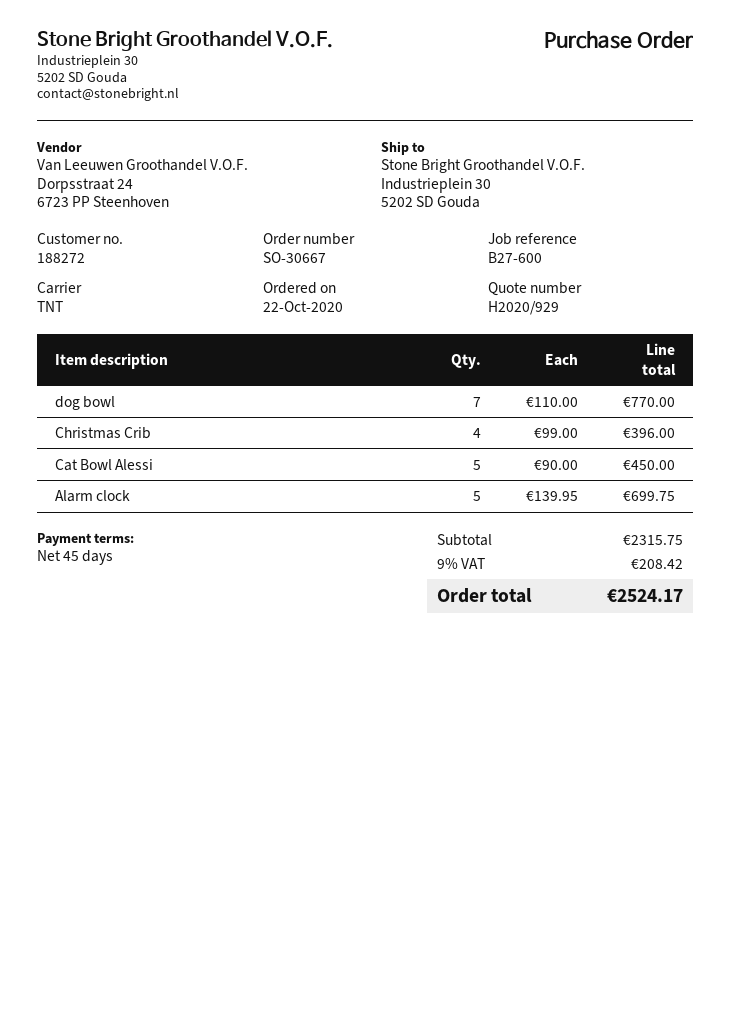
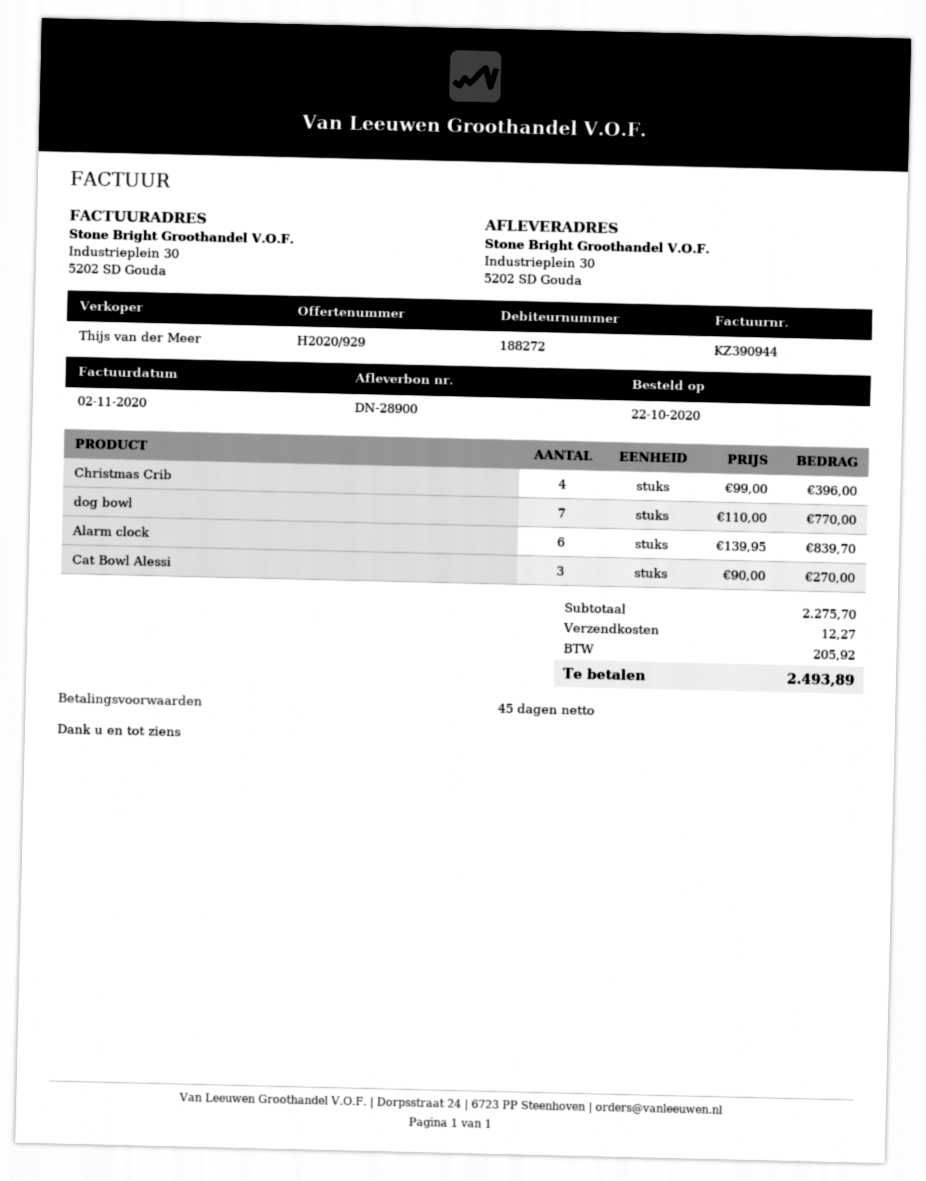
Cat Bowl Alessi: 5 x 90.00 = 450.00 -> 3 x 90.00 = 270.00
Alarm clock: 5 x 139.95 = 699.75 -> 6 x 139.95 = 839.70
subtotal: 2315.75 -> 2275.70
shipping: none -> 12.27
tax: 208.42 -> 205.92
total: 2524.17 -> 2493.89

